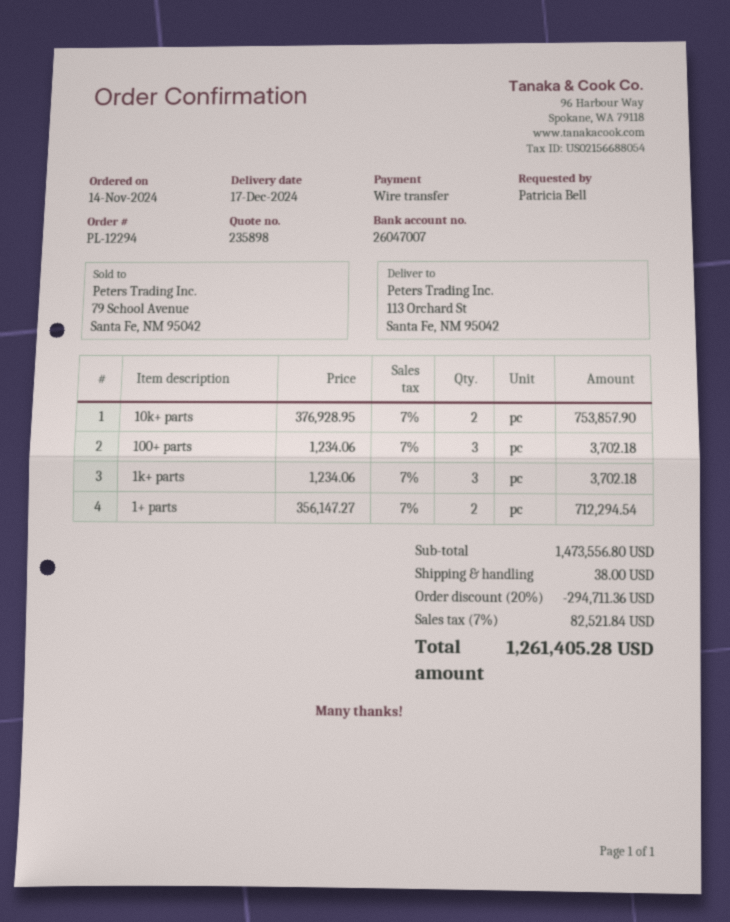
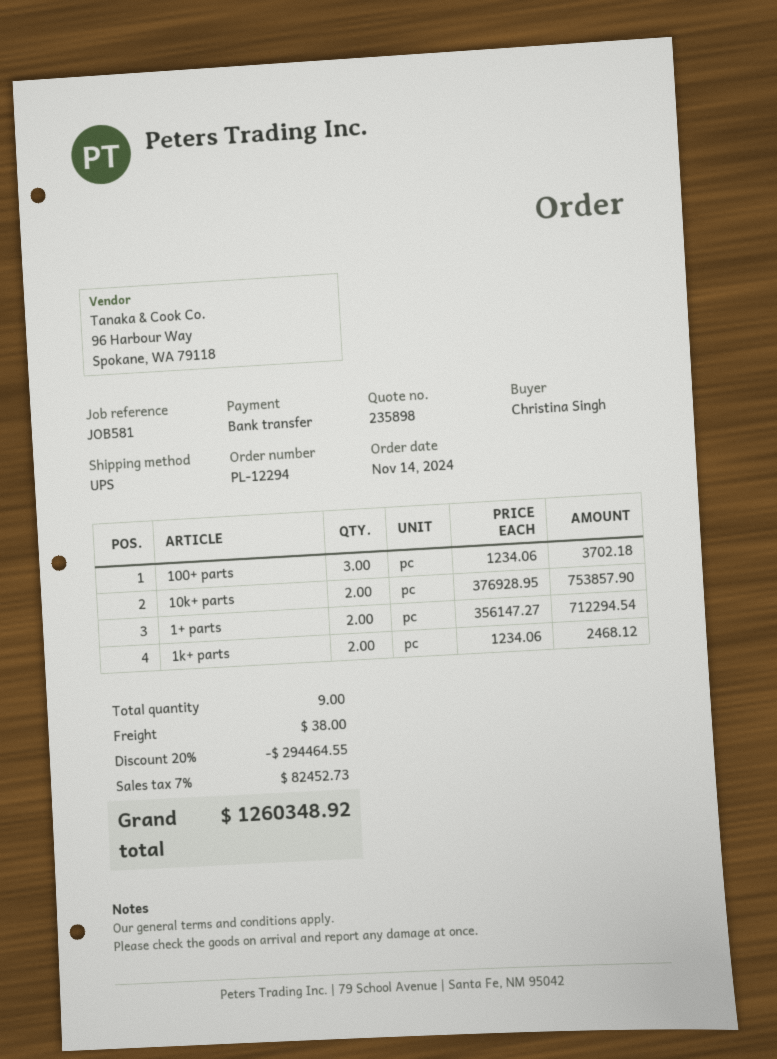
ordered by: Patricia Bell -> Christina Singh
1k+ parts: 3 x 1234.06 = 3702.18 -> 2 x 1234.06 = 2468.12
discount: 20% = 294711.36 -> 20% = 294464.55
tax: 7% = 82521.84 -> 7% = 82452.73
total: 1261405.28 -> 1260348.92

